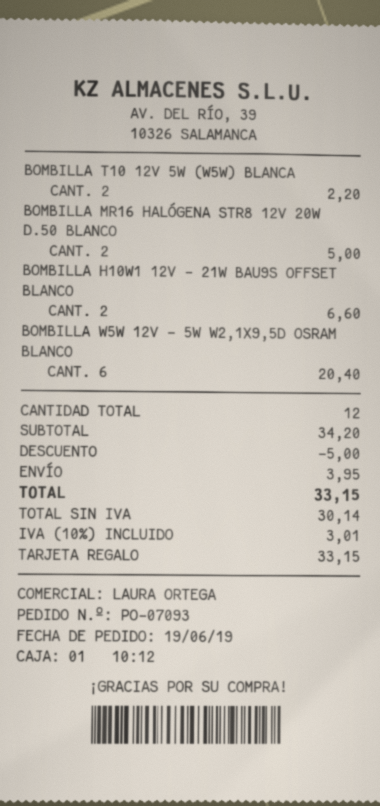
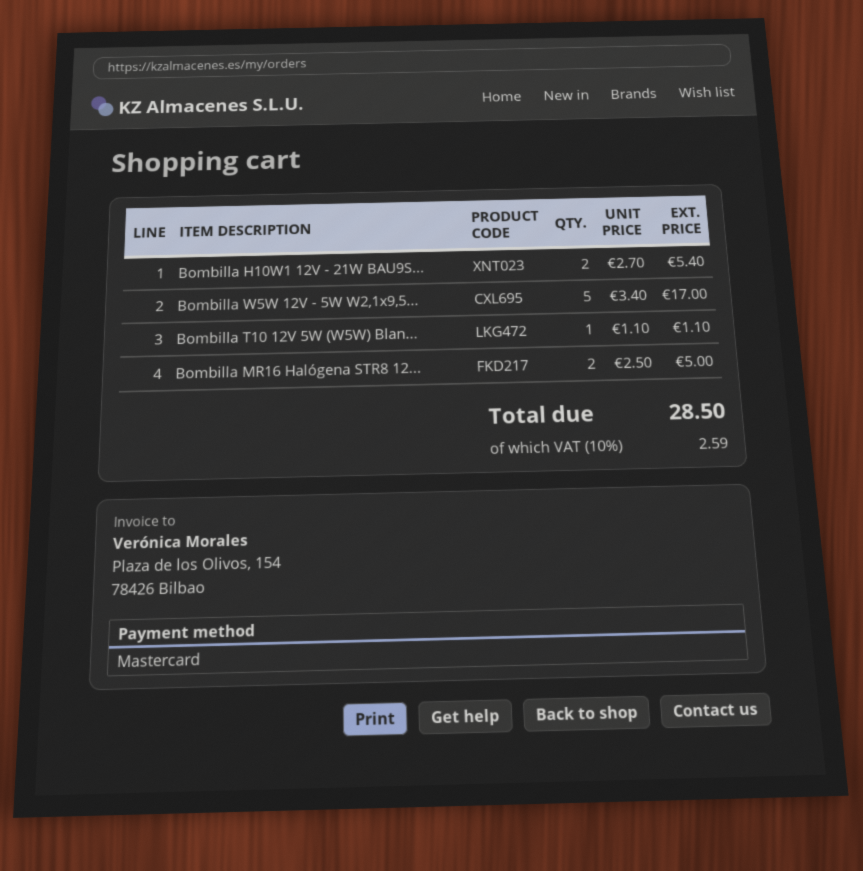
payment method: gift card -> Mastercard
BOMBILLA T10 12V 5W (W5W) BLANCA: 2 for 2.20 -> 1 for 1.10
BOMBILLA H10W1 12V - 21W BAU9S OFFSET BLANCO: 2 for 6.60 -> 2 for 5.40
BOMBILLA W5W 12V - 5W W2,1X9,5D OSRAM BLANCO: 6 for 20.40 -> 5 for 17.00
discount: 5.00 -> none
shipping: 3.95 -> none
tax: 10% = 3.01 -> 10% = 2.59
total: 33.15 -> 28.50

